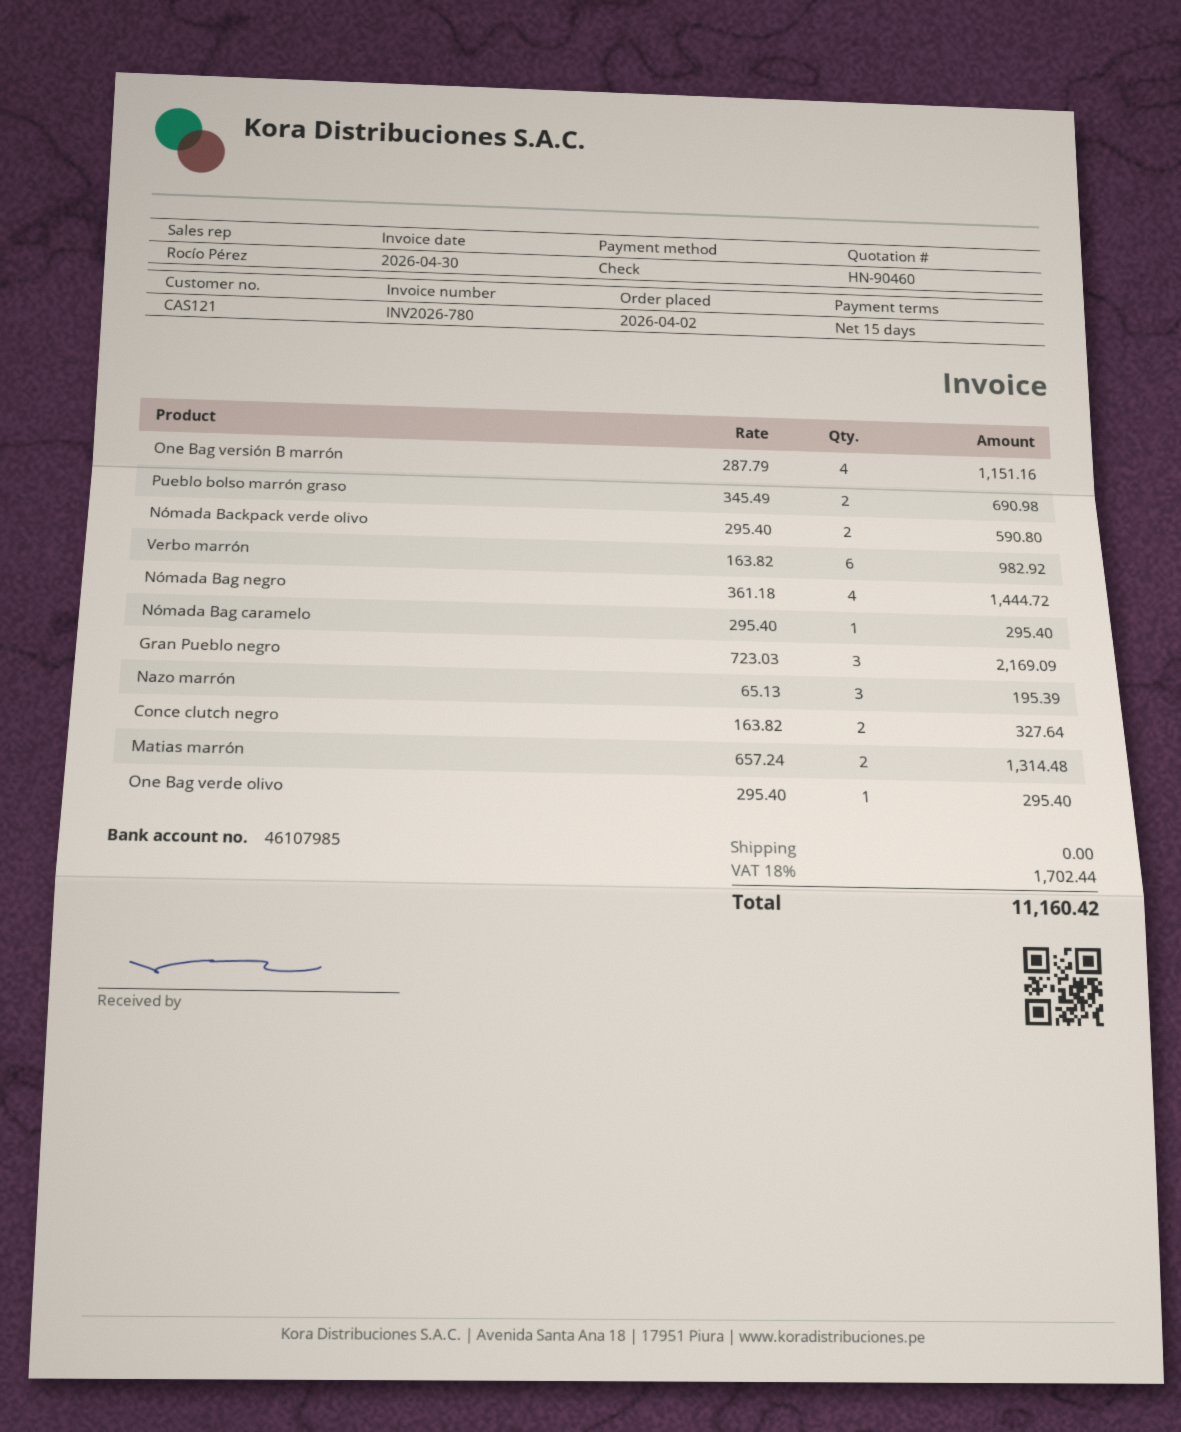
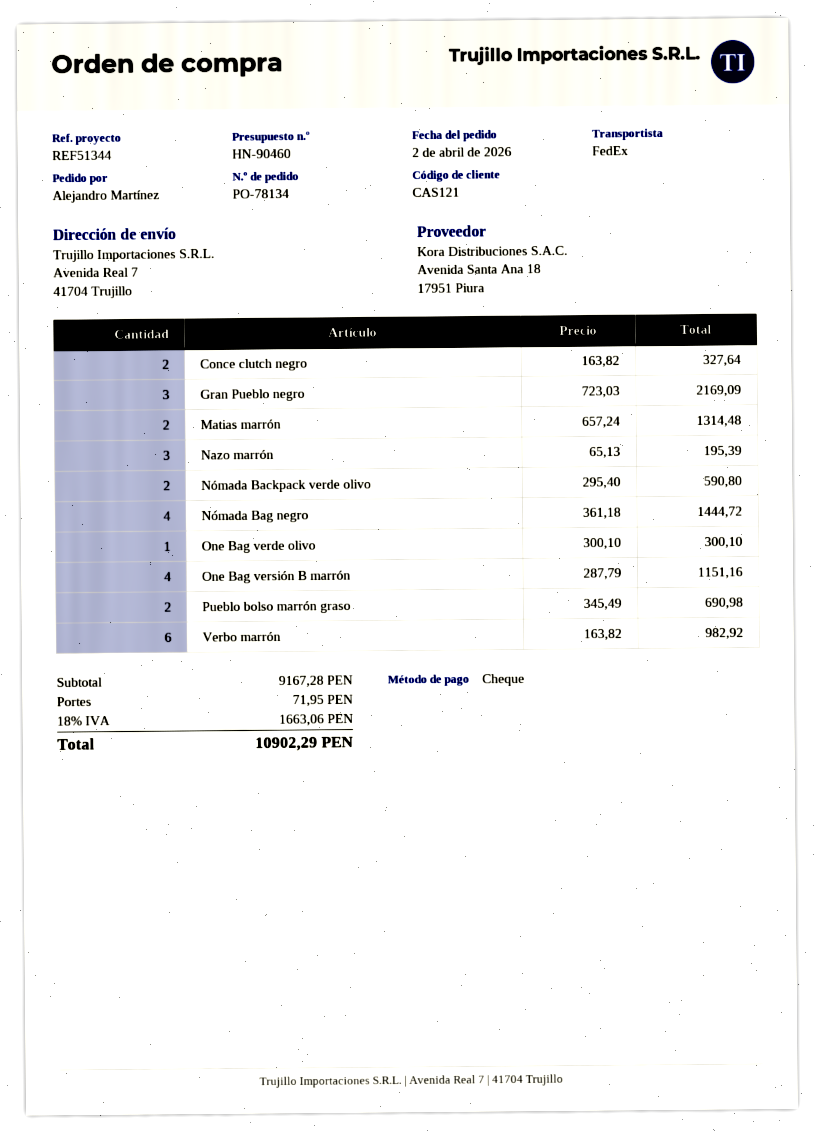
Nómada Bag caramelo: 1 x 295.40 = 295.40 -> none
One Bag verde olivo: 1 x 295.40 = 295.40 -> 1 x 300.10 = 300.10
shipping: 0.00 -> 71.95
tax: 18% = 1702.44 -> 18% = 1663.06
total: 11160.42 -> 10902.29

